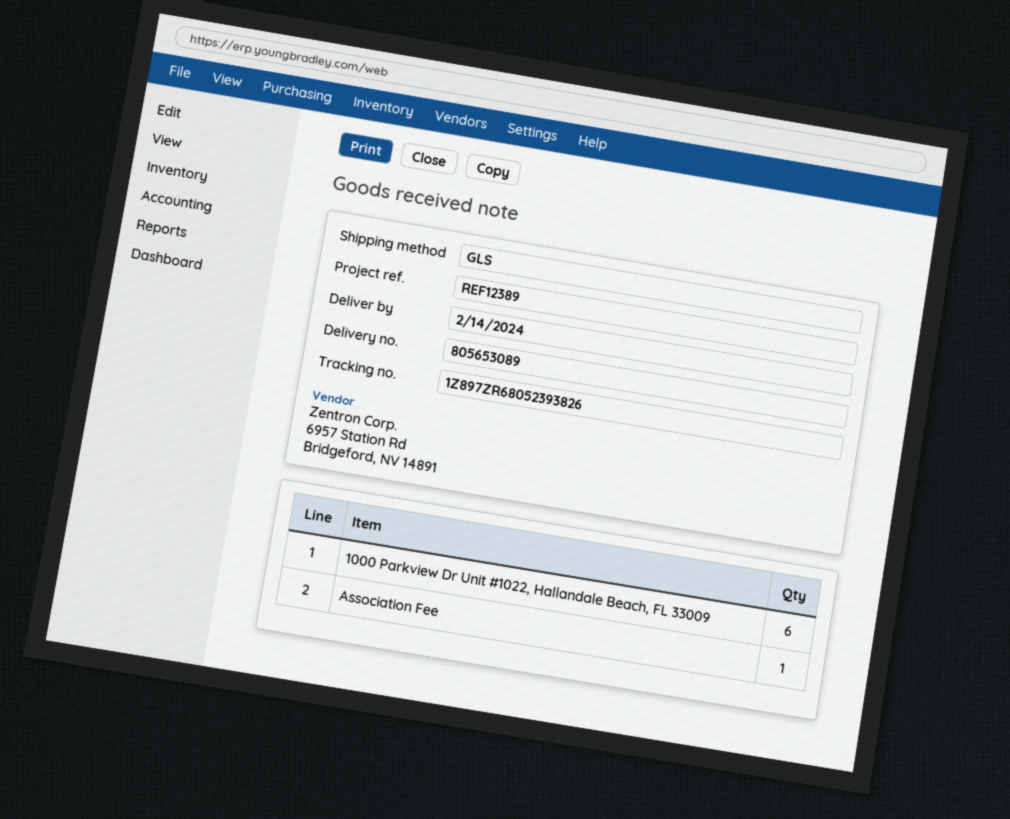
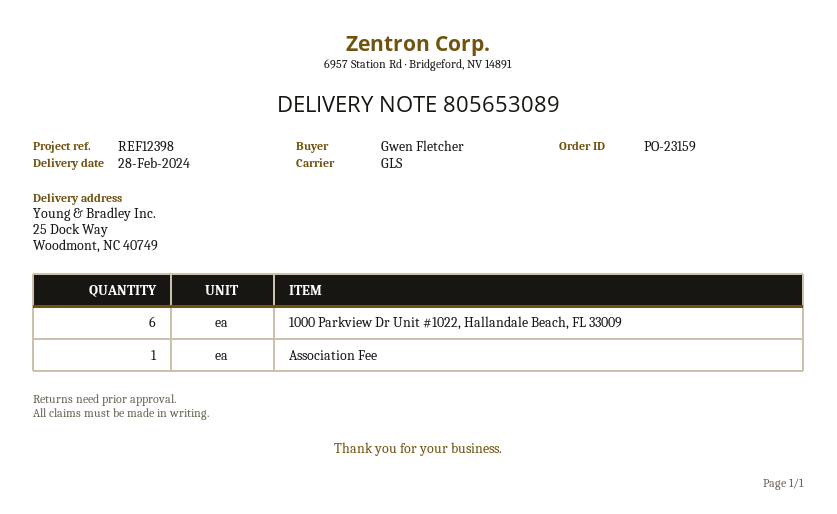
delivery date: 2024-02-14 -> 2024-02-28
reference: REF12389 -> REF12398

